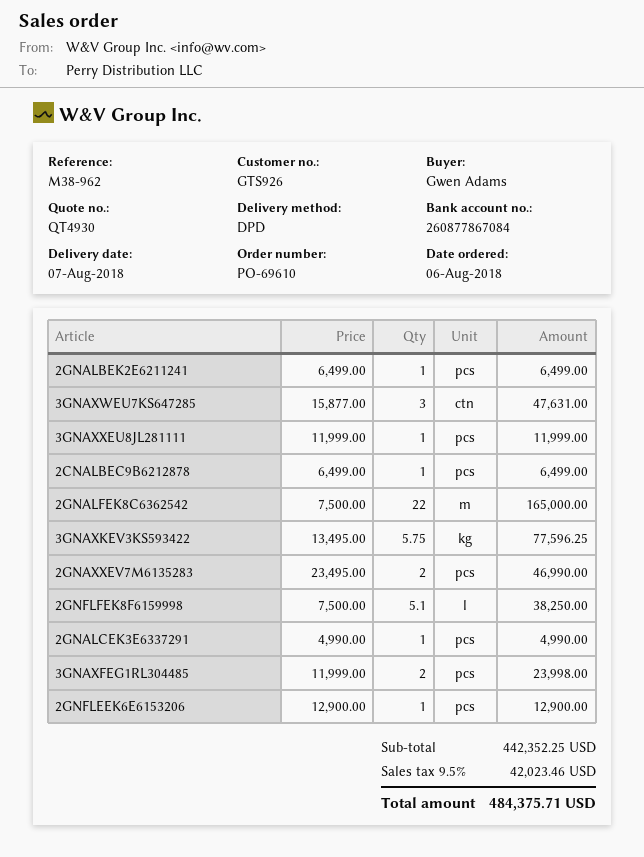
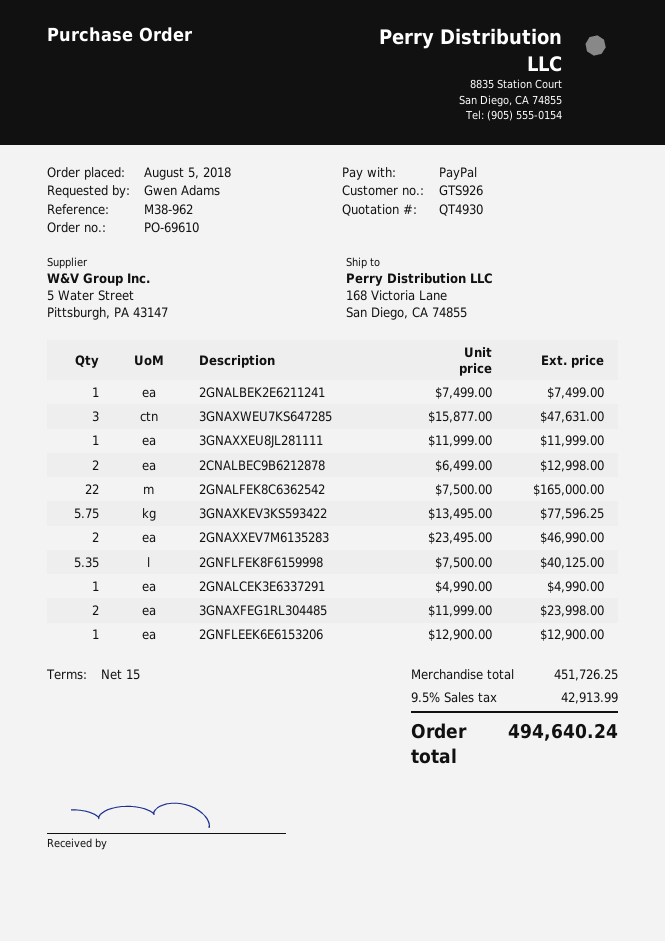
order date: 2018-08-06 -> 2018-08-05
2GNALBEK2E6211241: 1 x 6499.00 = 6499.00 -> 1 x 7499.00 = 7499.00
2CNALBEC9B6212878: 1 x 6499.00 = 6499.00 -> 2 x 6499.00 = 12998.00
2GNFLFEK8F6159998: 5.1 x 7500.00 = 38250.00 -> 5.35 x 7500.00 = 40125.00
subtotal: 442352.25 -> 451726.25
tax: 9.5% = 42023.46 -> 9.5% = 42913.99
total: 484375.71 -> 494640.24

